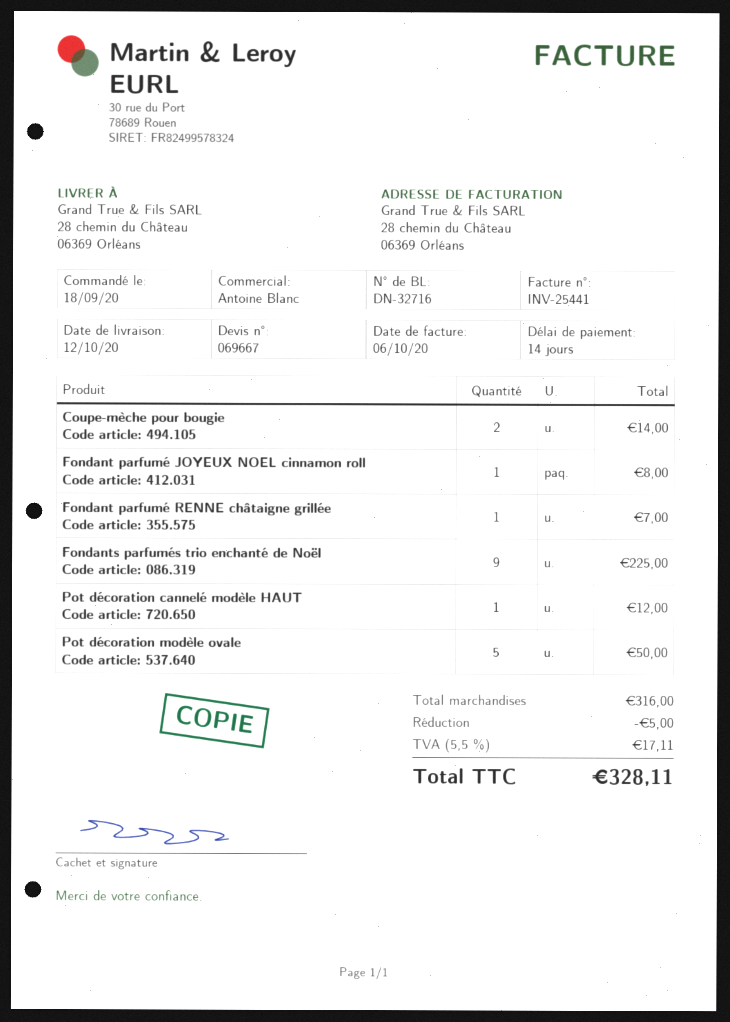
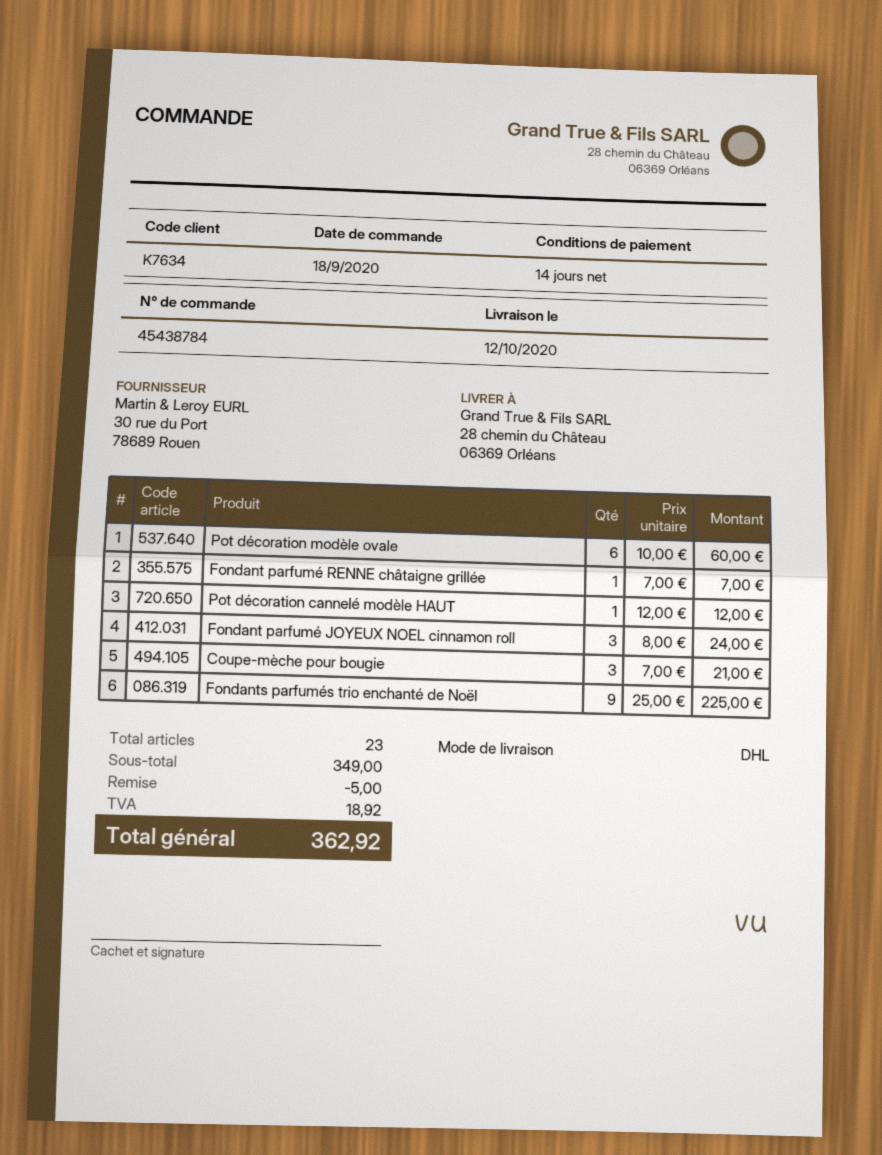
Coupe-mèche pour bougie: 2 for 14.00 -> 3 for 21.00
Fondant parfumé JOYEUX NOEL cinnamon roll: 1 for 8.00 -> 3 for 24.00
Pot décoration modèle ovale: 5 for 50.00 -> 6 for 60.00
subtotal: 316.00 -> 349.00
tax: 17.11 -> 18.92
total: 328.11 -> 362.92

